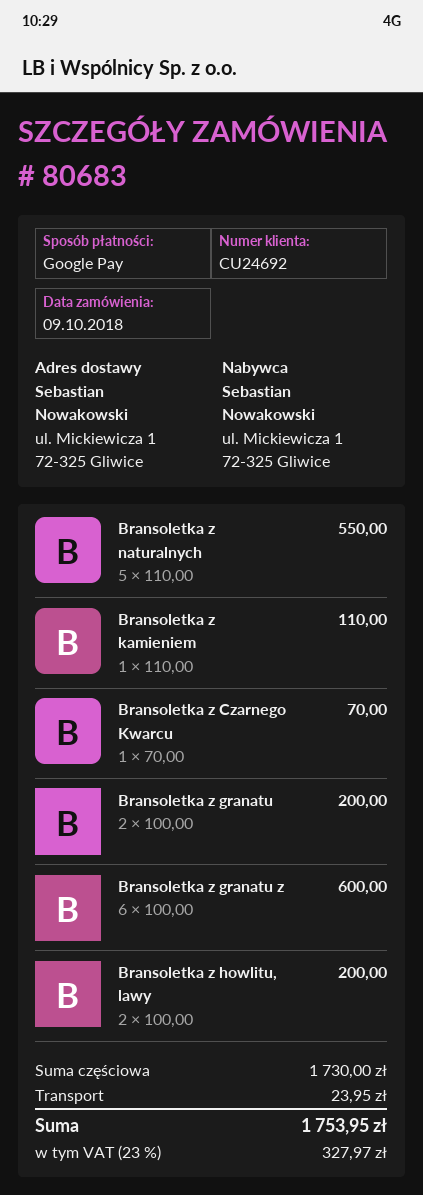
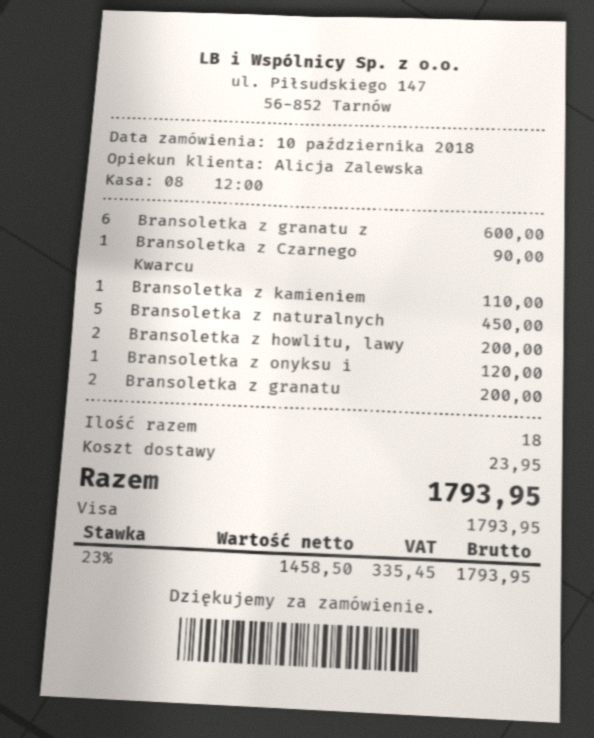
order date: 2018-10-09 -> 2018-10-10
payment method: Google Pay -> Visa
Bransoletka z naturalnych: 5 for 550.00 -> 5 for 450.00
Bransoletka z Czarnego Kwarcu: 1 for 70.00 -> 1 for 90.00
Bransoletka z onyksu i: none -> 1 for 120.00
tax: 23% = 327.97 -> 23% = 335.45
total: 1753.95 -> 1793.95

